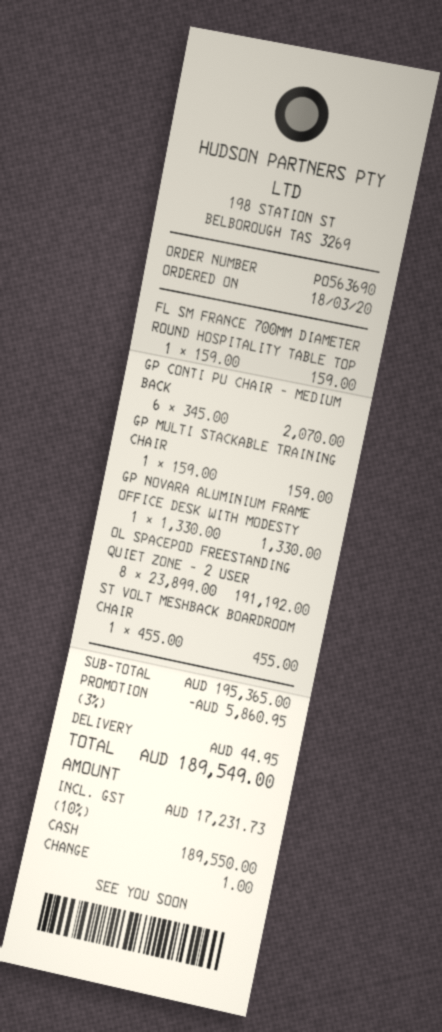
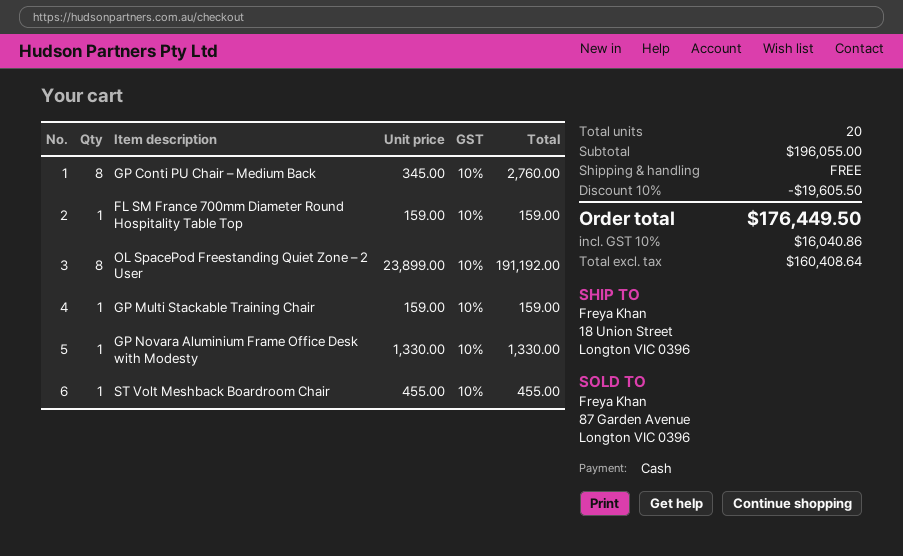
GP CONTI PU CHAIR – MEDIUM BACK: 6 x 345.00 = 2070.00 -> 8 x 345.00 = 2760.00
subtotal: 195365.00 -> 196055.00
discount: 3% = 5860.95 -> 10% = 19605.50
shipping: 44.95 -> 0.00
tax: 10% = 17231.73 -> 10% = 16040.86
total: 189549.00 -> 176449.50

